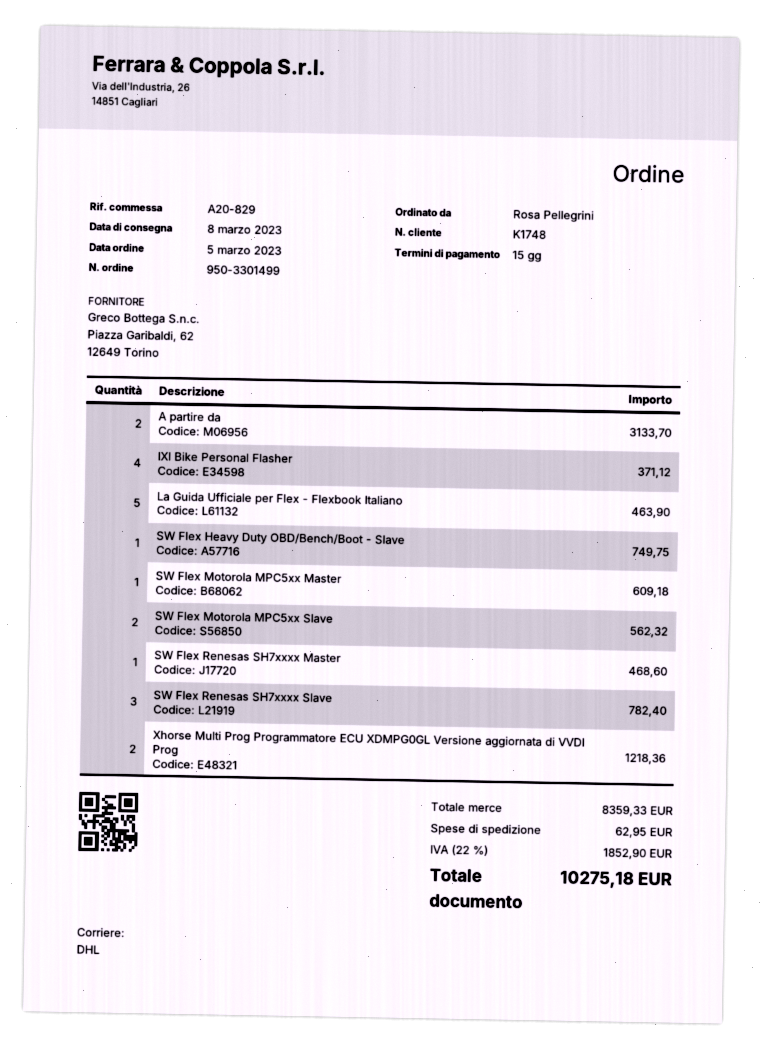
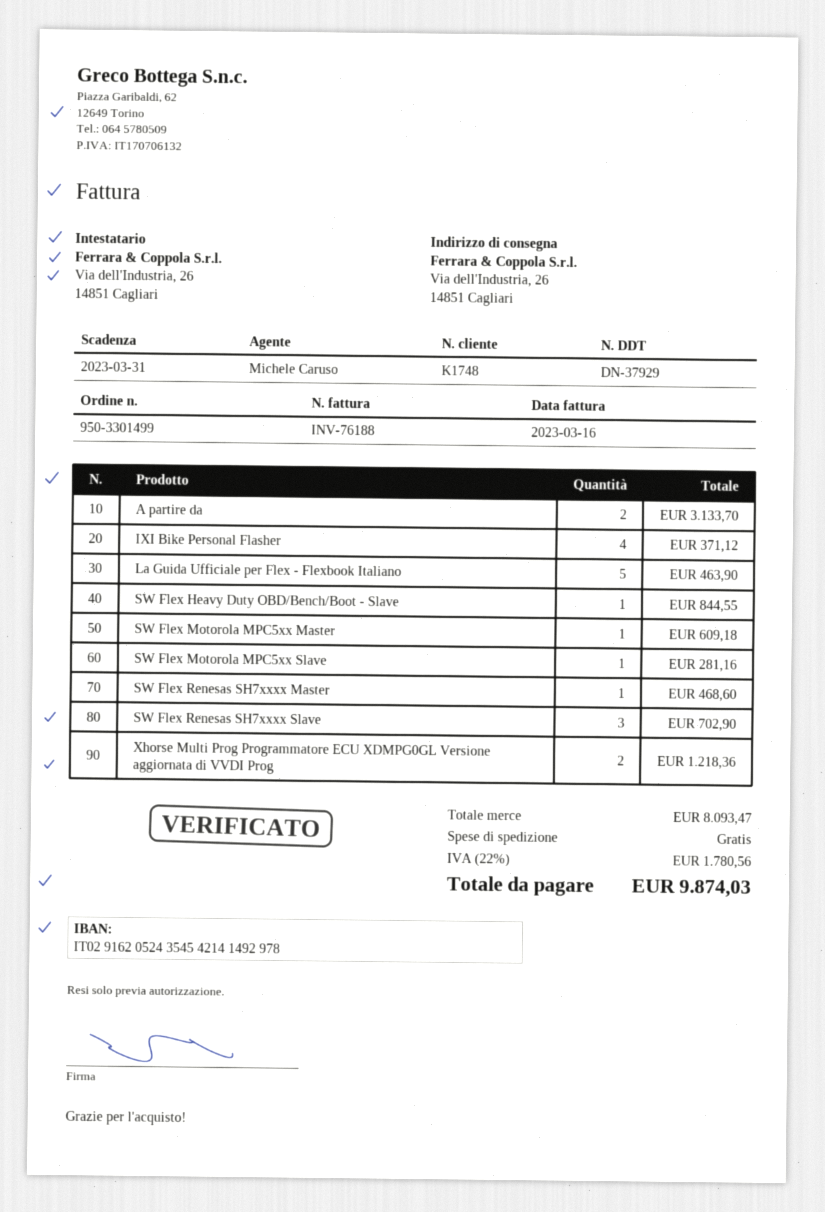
SW Flex Heavy Duty OBD/Bench/Boot - Slave: 1 for 749.75 -> 1 for 844.55
SW Flex Motorola MPC5xx Slave: 2 for 562.32 -> 1 for 281.16
SW Flex Renesas SH7xxxx Slave: 3 for 782.40 -> 3 for 702.90
subtotal: 8359.33 -> 8093.47
shipping: 62.95 -> 0.00
tax: 22% = 1852.90 -> 22% = 1780.56
total: 10275.18 -> 9874.03

